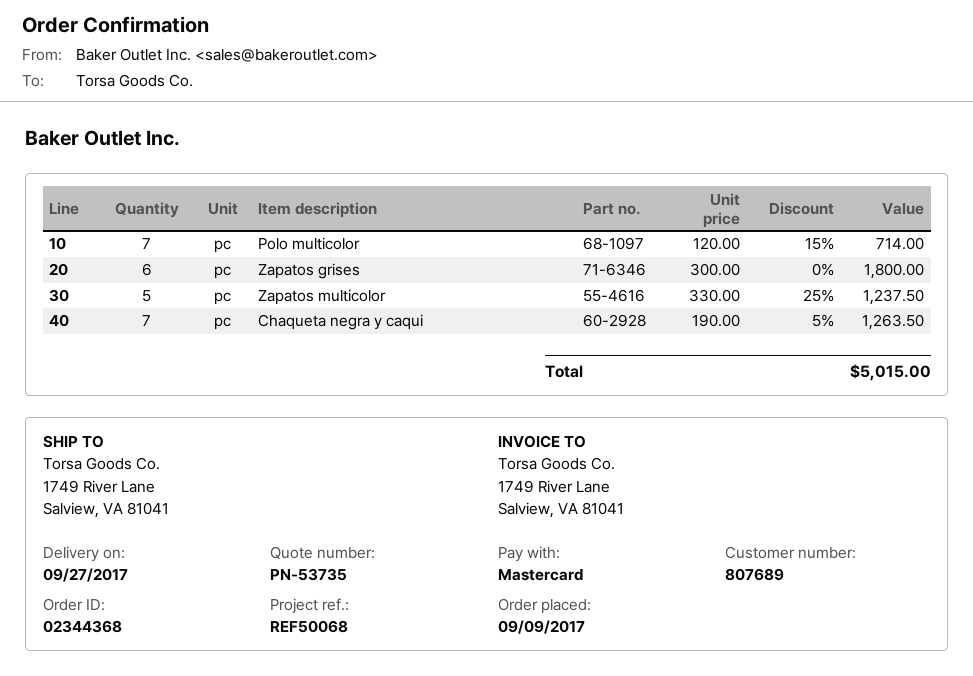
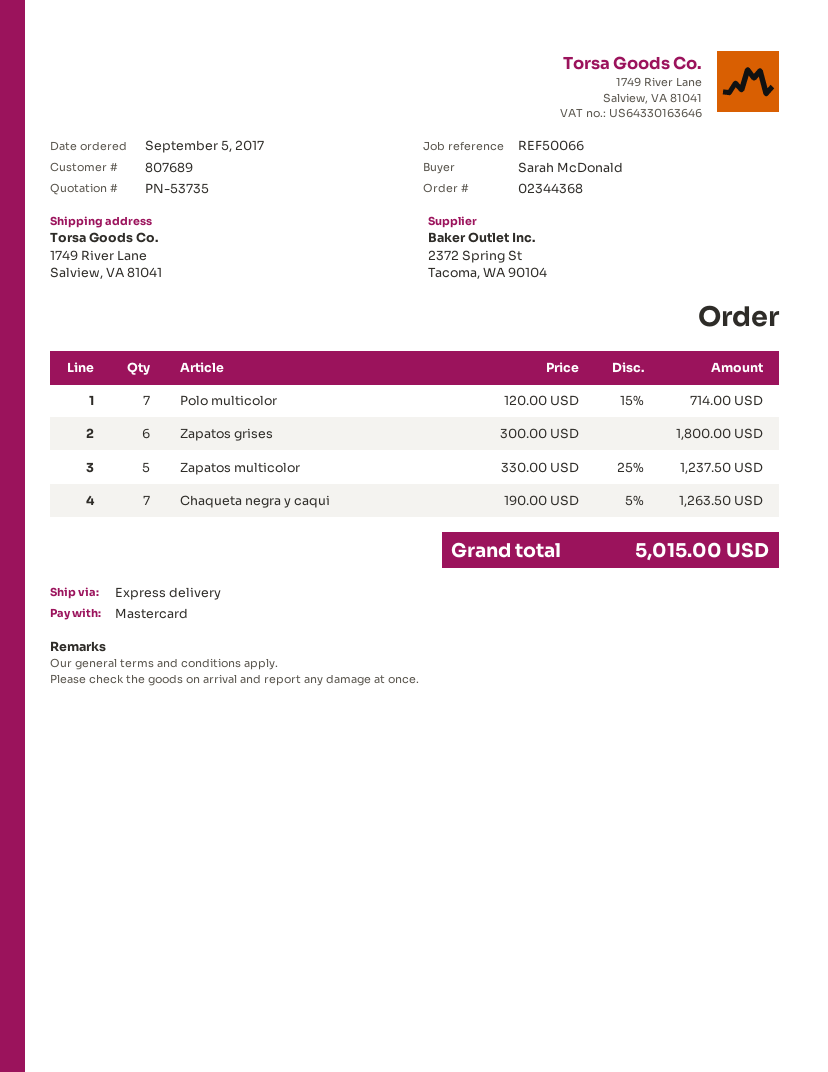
order date: 2017-09-09 -> 2017-09-05
reference: REF50068 -> REF50066

